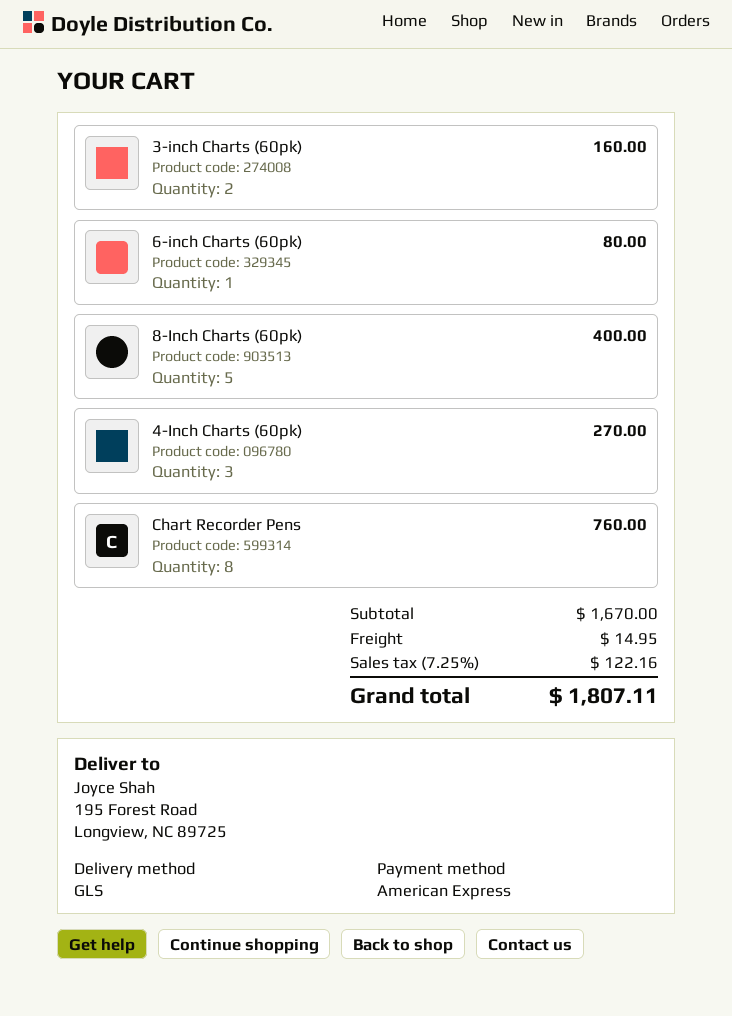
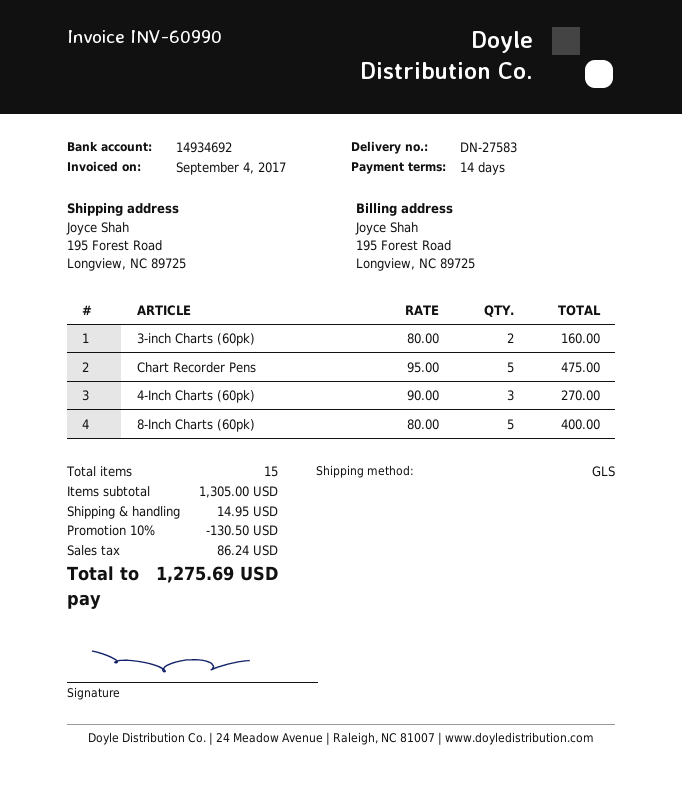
6-inch Charts (60pk): 1 for 80.00 -> none
Chart Recorder Pens: 8 for 760.00 -> 5 for 475.00
subtotal: 1670.00 -> 1305.00
discount: none -> 10% = 130.50
tax: 122.16 -> 86.24
total: 1807.11 -> 1275.69

